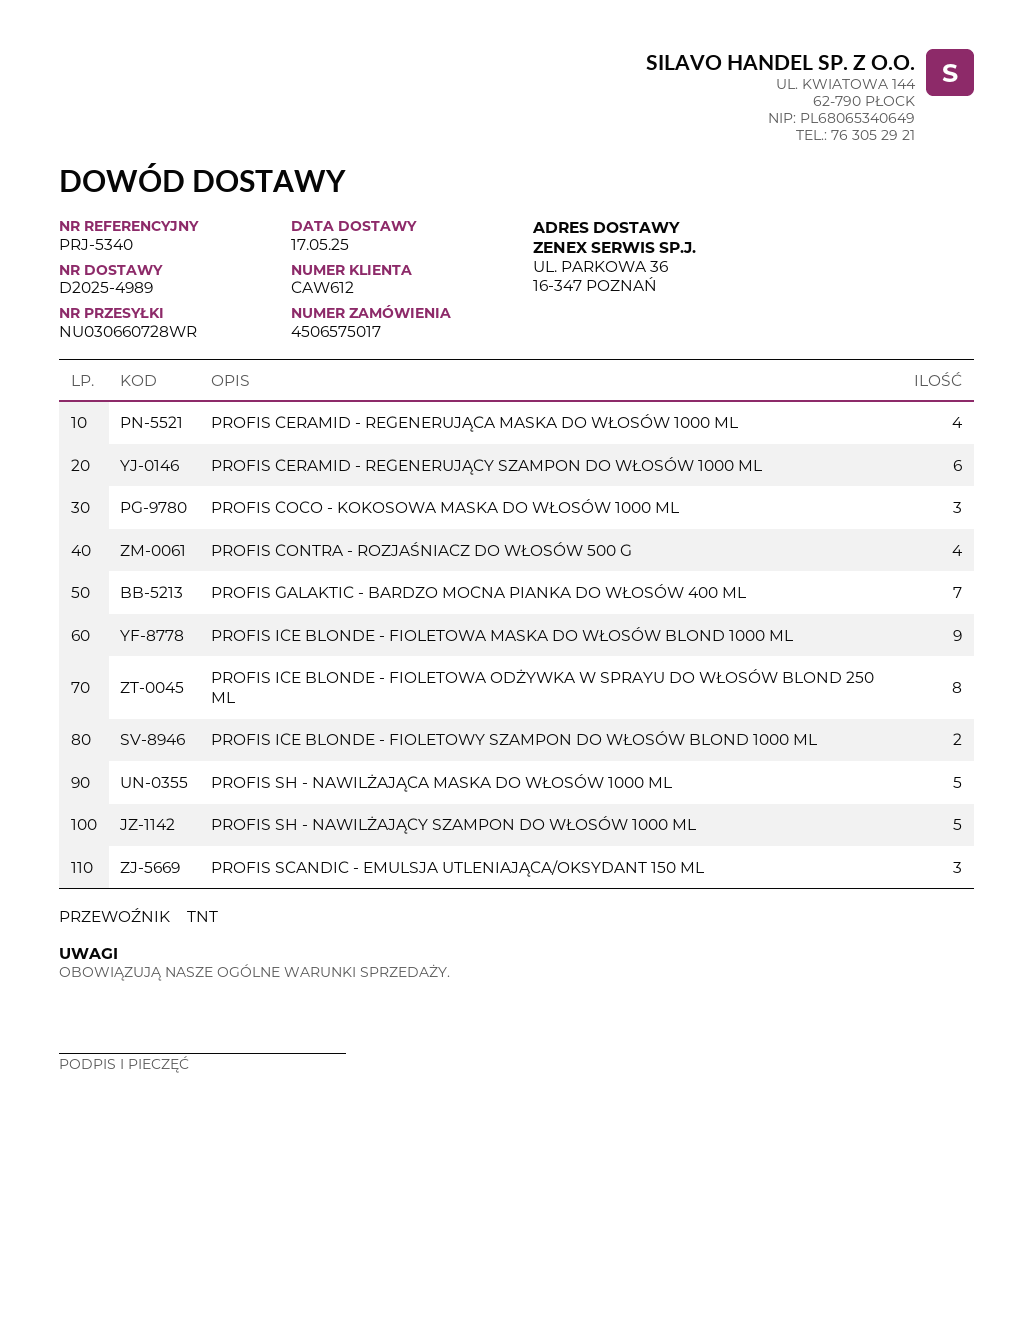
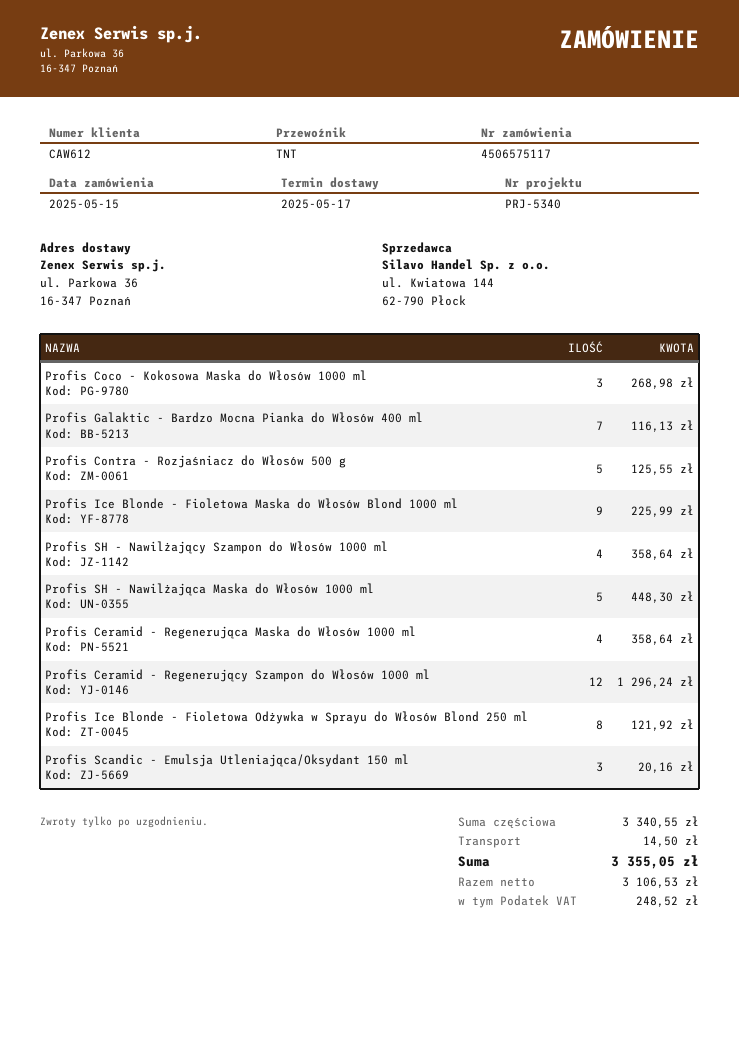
order number: 4506575017 -> 4506575117
PROFIS CERAMID - REGENERUJĄCY SZAMPON DO WŁOSÓW 1000 ML: 6 -> 12
PROFIS CONTRA - ROZJAŚNIACZ DO WŁOSÓW 500 G: 4 -> 5
PROFIS ICE BLONDE - FIOLETOWY SZAMPON DO WŁOSÓW BLOND 1000 ML: 2 -> none
PROFIS SH - NAWILŻAJĄCY SZAMPON DO WŁOSÓW 1000 ML: 5 -> 4

